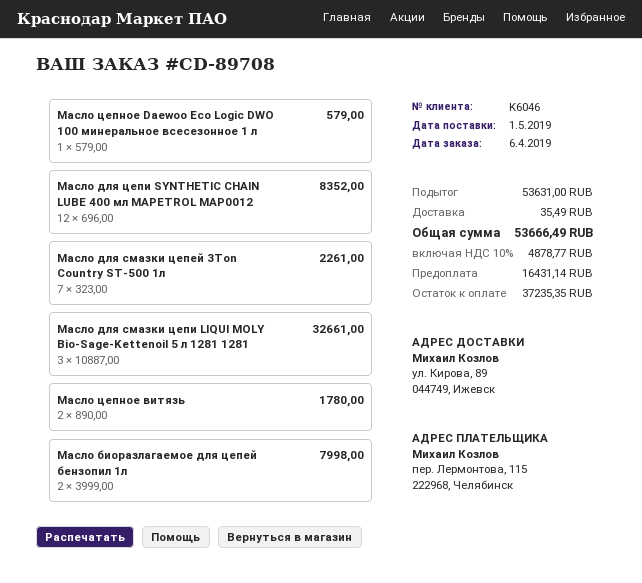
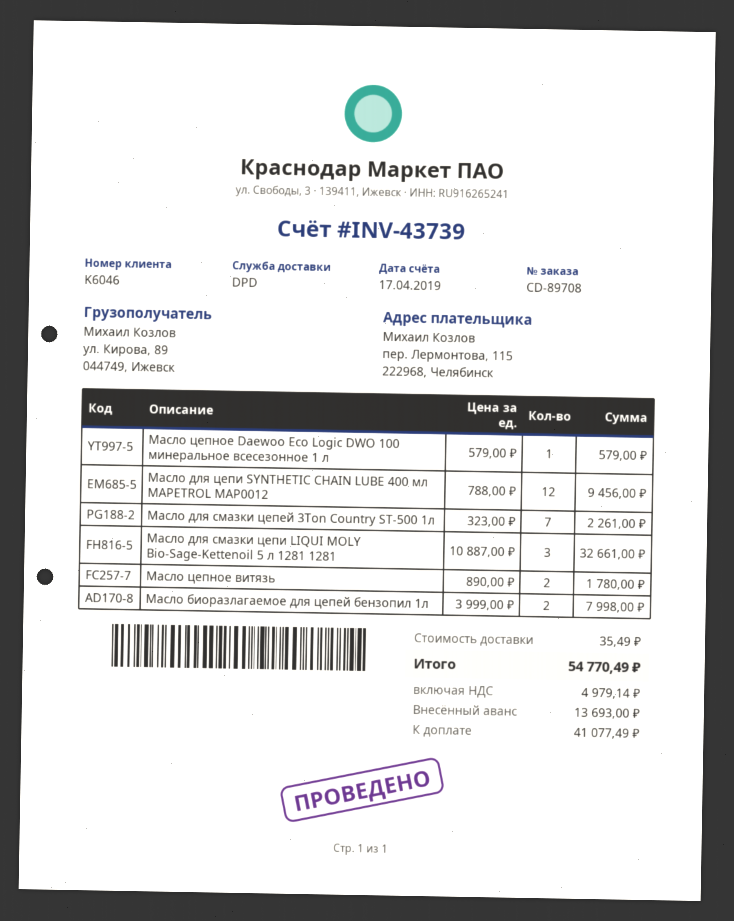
Масло для цепи SYNTHETIC CHAIN LUBE 400 мл MAPETROL MAP0012: 12 x 696.00 = 8352.00 -> 12 x 788.00 = 9456.00
tax: 4878.77 -> 4979.14
total: 53666.49 -> 54770.49
deposit: 16431.14 -> 13693.00
balance: 37235.35 -> 41077.49

